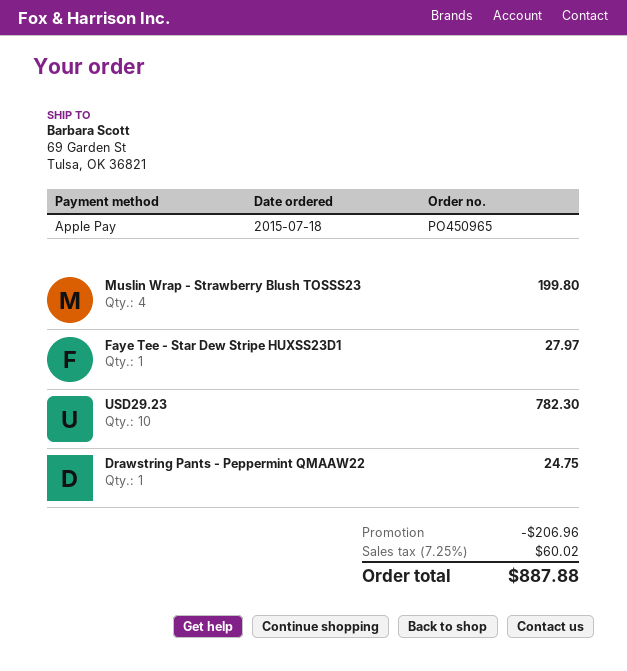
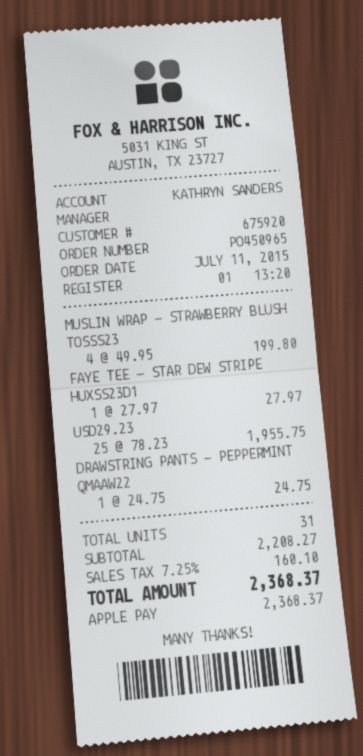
order date: 2015-07-18 -> 2015-07-11
USD29.23: 10 for 782.30 -> 25 for 1955.75
discount: 206.96 -> none
tax: 7.25% = 60.02 -> 7.25% = 160.10
total: 887.88 -> 2368.37

